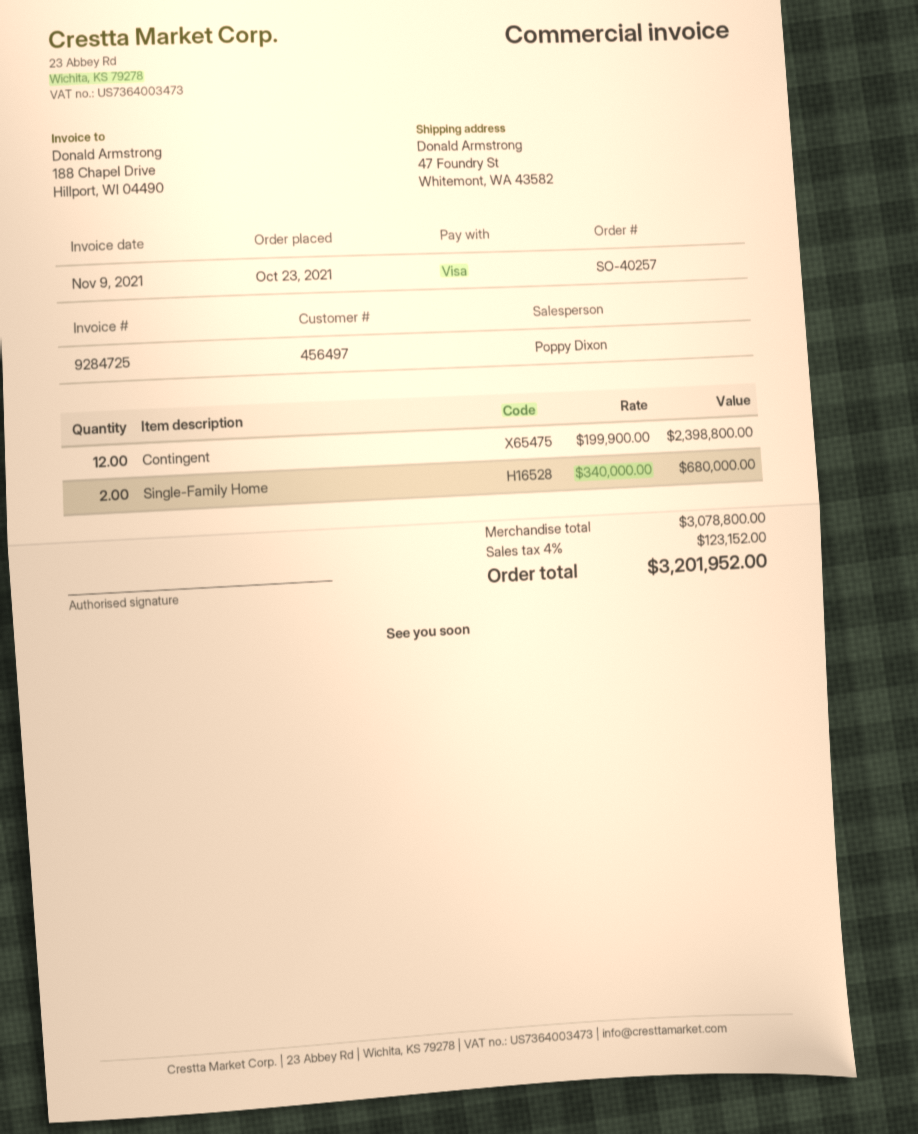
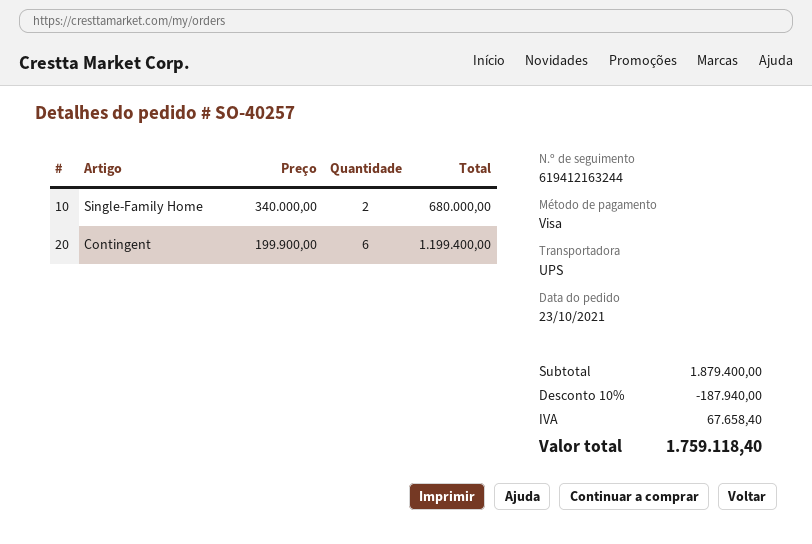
Contingent: 12 x 199900.00 = 2398800.00 -> 6 x 199900.00 = 1199400.00
subtotal: 3078800.00 -> 1879400.00
discount: none -> 10% = 187940.00
tax: 123152.00 -> 67658.40
total: 3201952.00 -> 1759118.40

